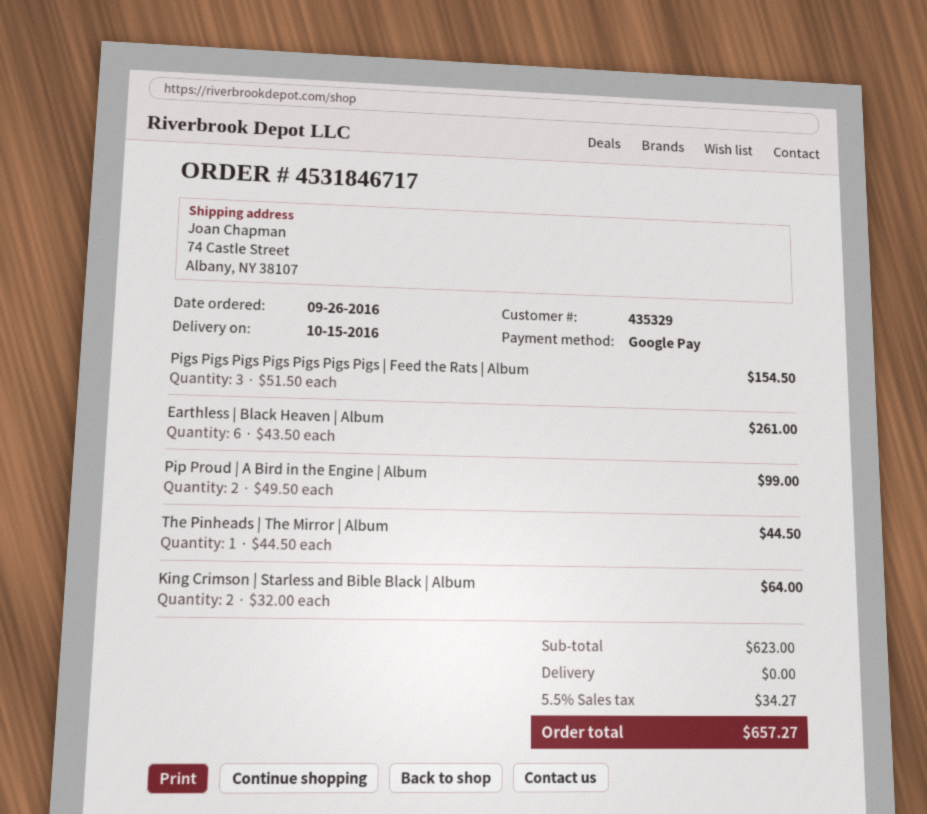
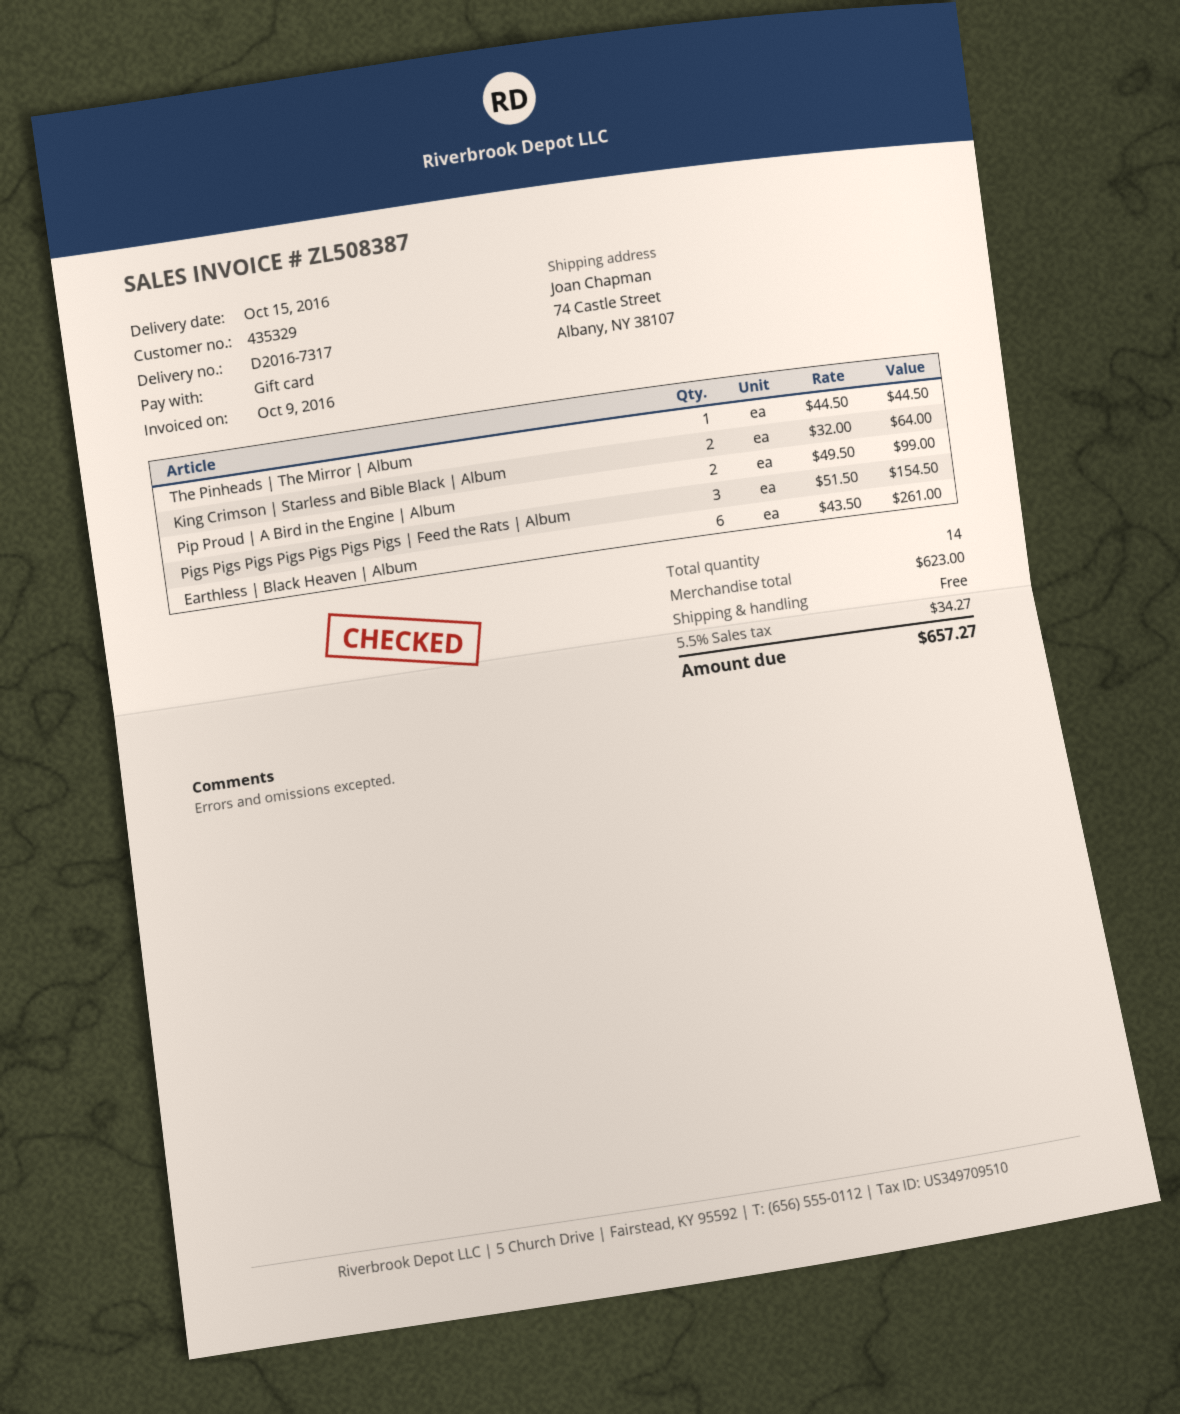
payment method: Google Pay -> gift card

